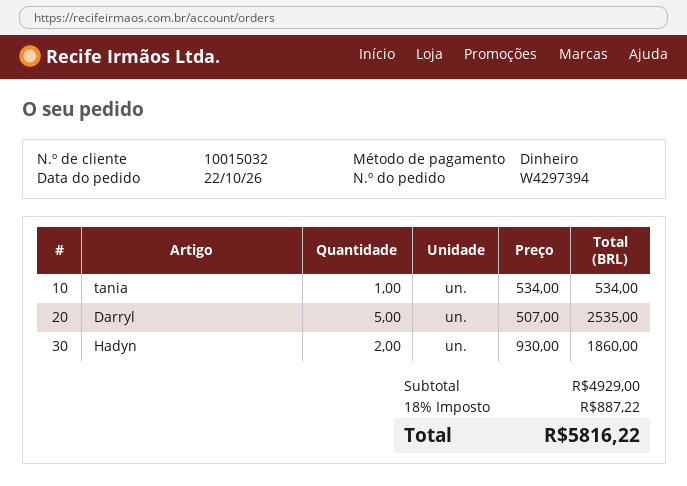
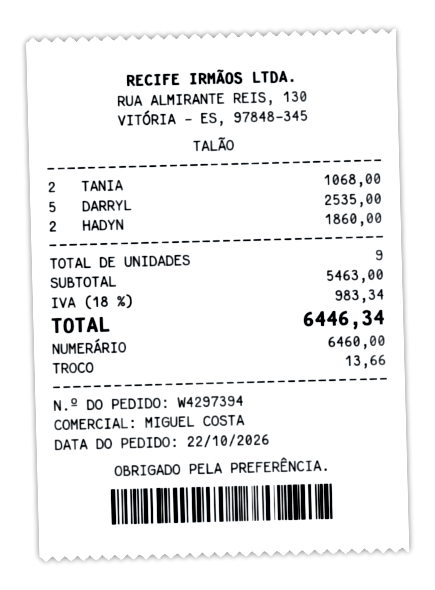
tania: 1 for 534.00 -> 2 for 1068.00
subtotal: 4929.00 -> 5463.00
tax: 18% = 887.22 -> 18% = 983.34
total: 5816.22 -> 6446.34

